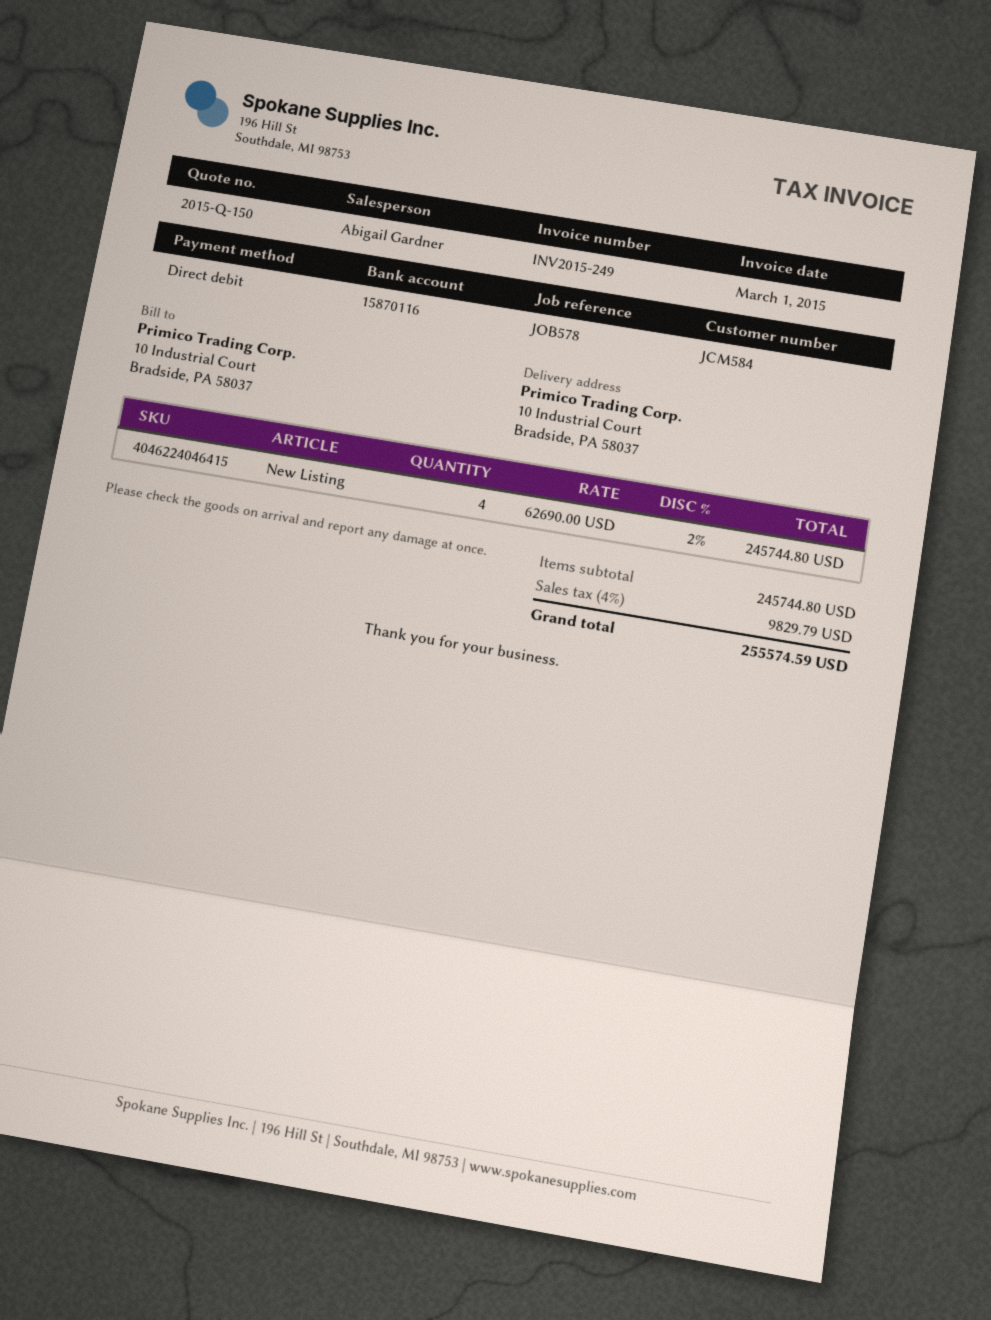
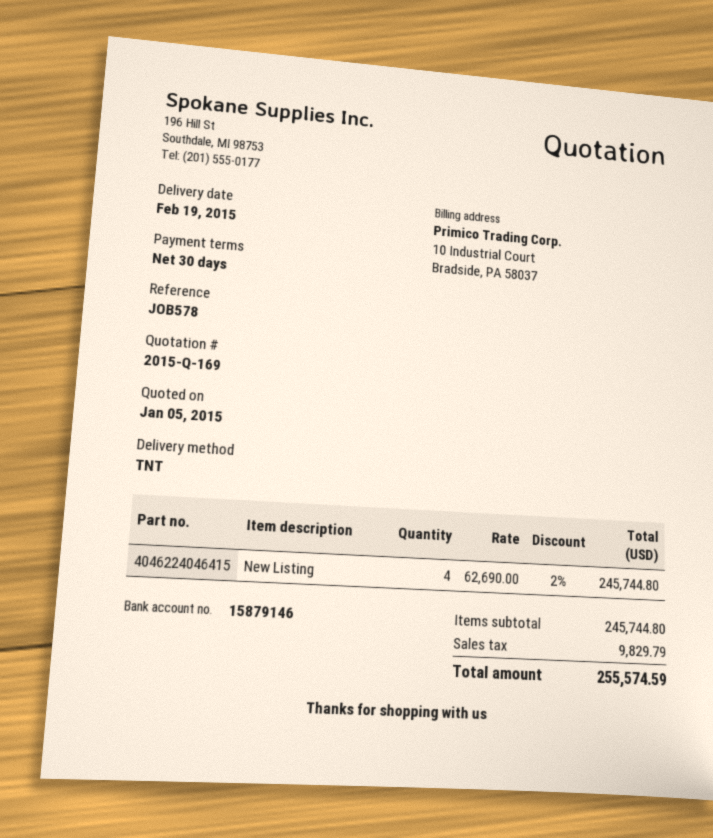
quote number: 2015-Q-150 -> 2015-Q-169
bank account: 15870116 -> 15879146

